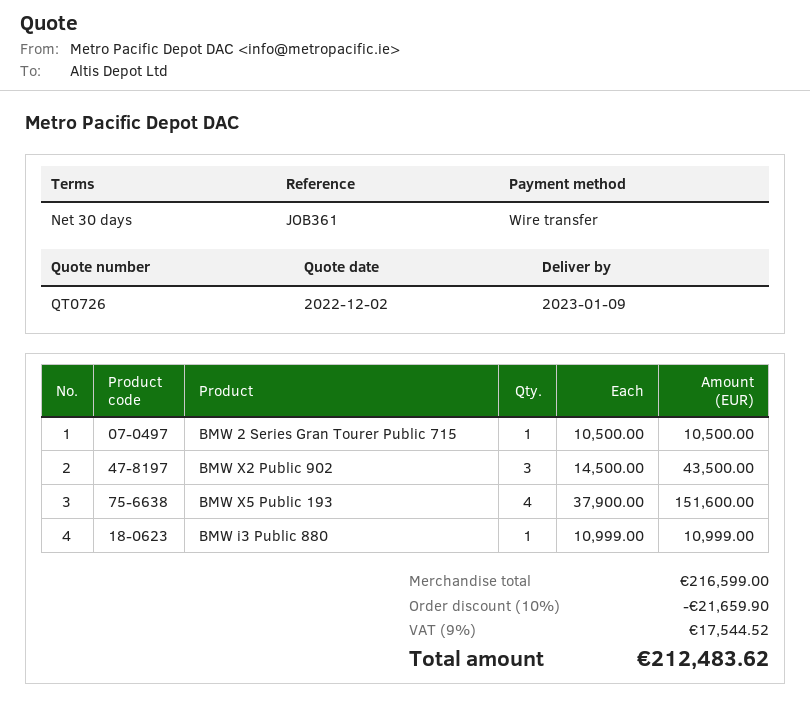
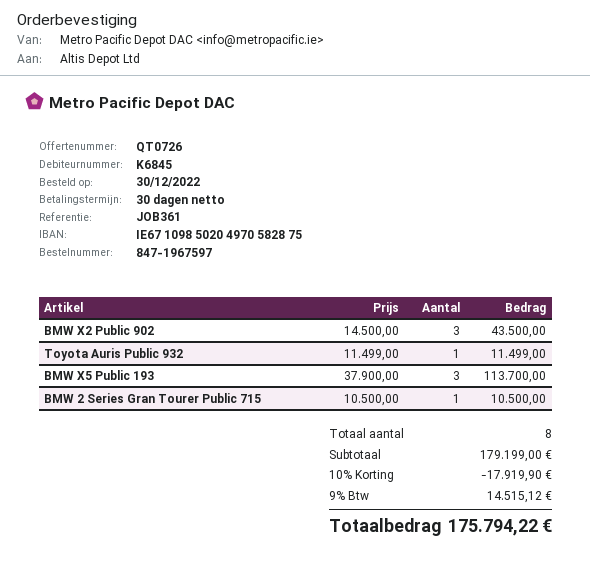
BMW X5 Public 193: 4 x 37900.00 = 151600.00 -> 3 x 37900.00 = 113700.00
BMW i3 Public 880: 1 x 10999.00 = 10999.00 -> none
Toyota Auris Public 932: none -> 1 x 11499.00 = 11499.00
subtotal: 216599.00 -> 179199.00
discount: 10% = 21659.90 -> 10% = 17919.90
tax: 9% = 17544.52 -> 9% = 14515.12
total: 212483.62 -> 175794.22

